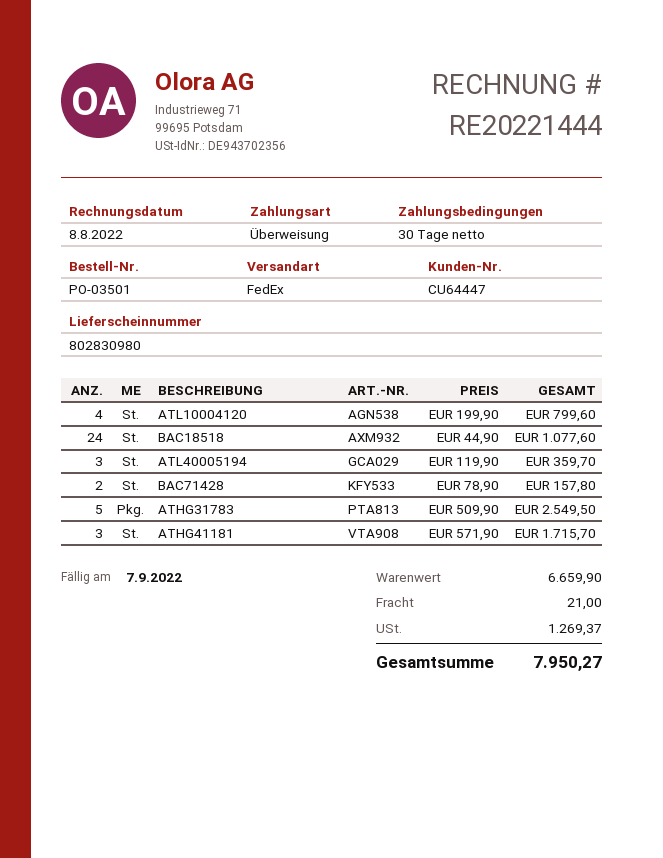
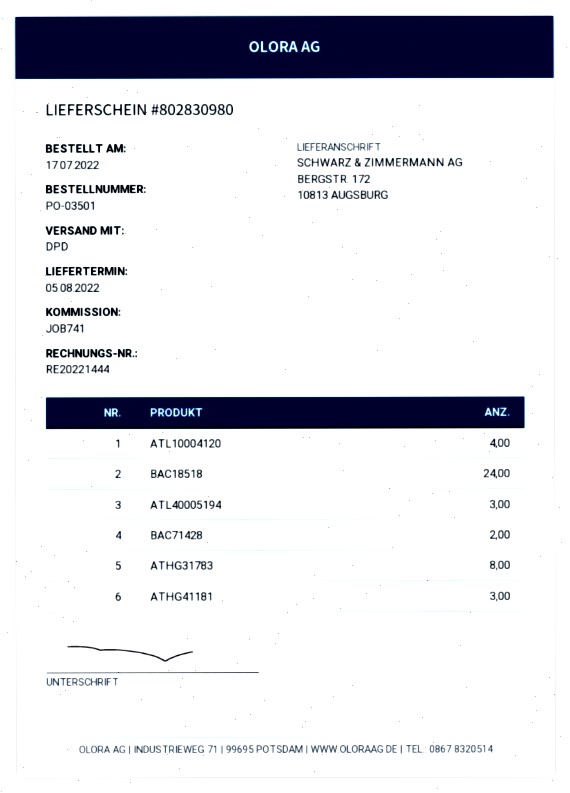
shipping method: FedEx -> DPD
ATHG31783: 5 -> 8

